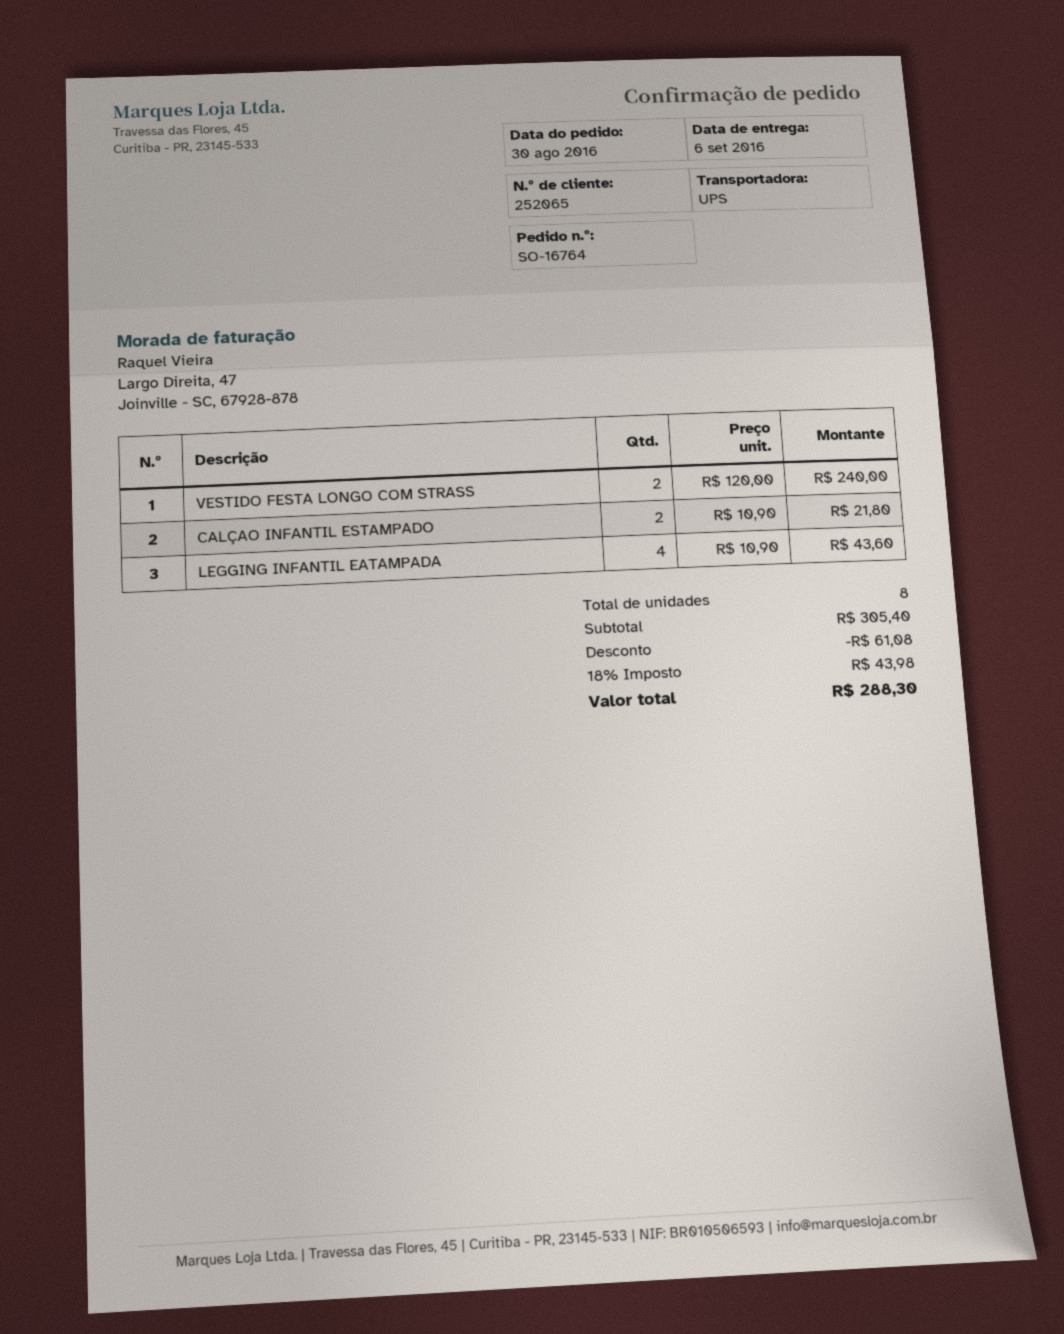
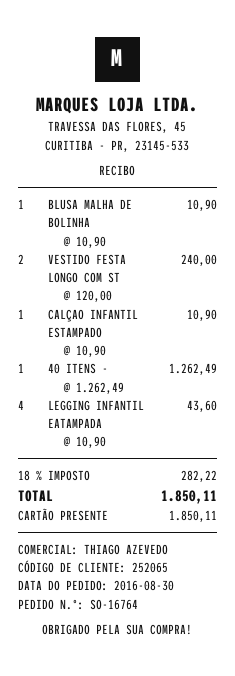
CALÇAO INFANTIL ESTAMPADO: 2 x 10.90 = 21.80 -> 1 x 10.90 = 10.90
BLUSA MALHA DE BOLINHA: none -> 1 x 10.90 = 10.90
40 ITENS -: none -> 1 x 1262.49 = 1262.49
discount: 61.08 -> none
tax: 18% = 43.98 -> 18% = 282.22
total: 288.30 -> 1850.11

